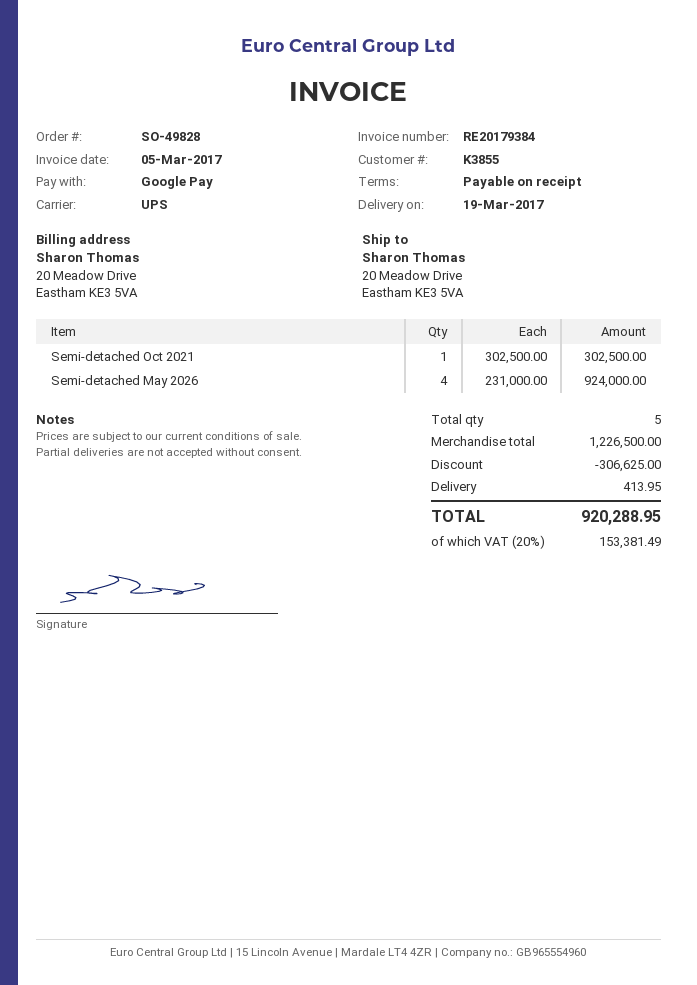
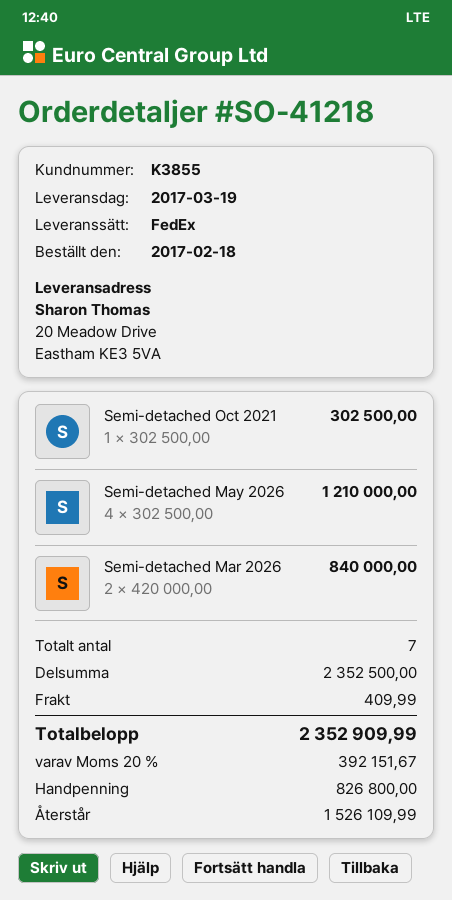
order number: SO-49828 -> SO-41218
shipping method: UPS -> FedEx
Semi-detached May 2026: 4 x 231000.00 = 924000.00 -> 4 x 302500.00 = 1210000.00
Semi-detached Mar 2026: none -> 2 x 420000.00 = 840000.00
total quantity: 5 -> 7
subtotal: 1226500.00 -> 2352500.00
discount: 306625.00 -> none
shipping: 413.95 -> 409.99
tax: 20% = 153381.49 -> 20% = 392151.67
total: 920288.95 -> 2352909.99

